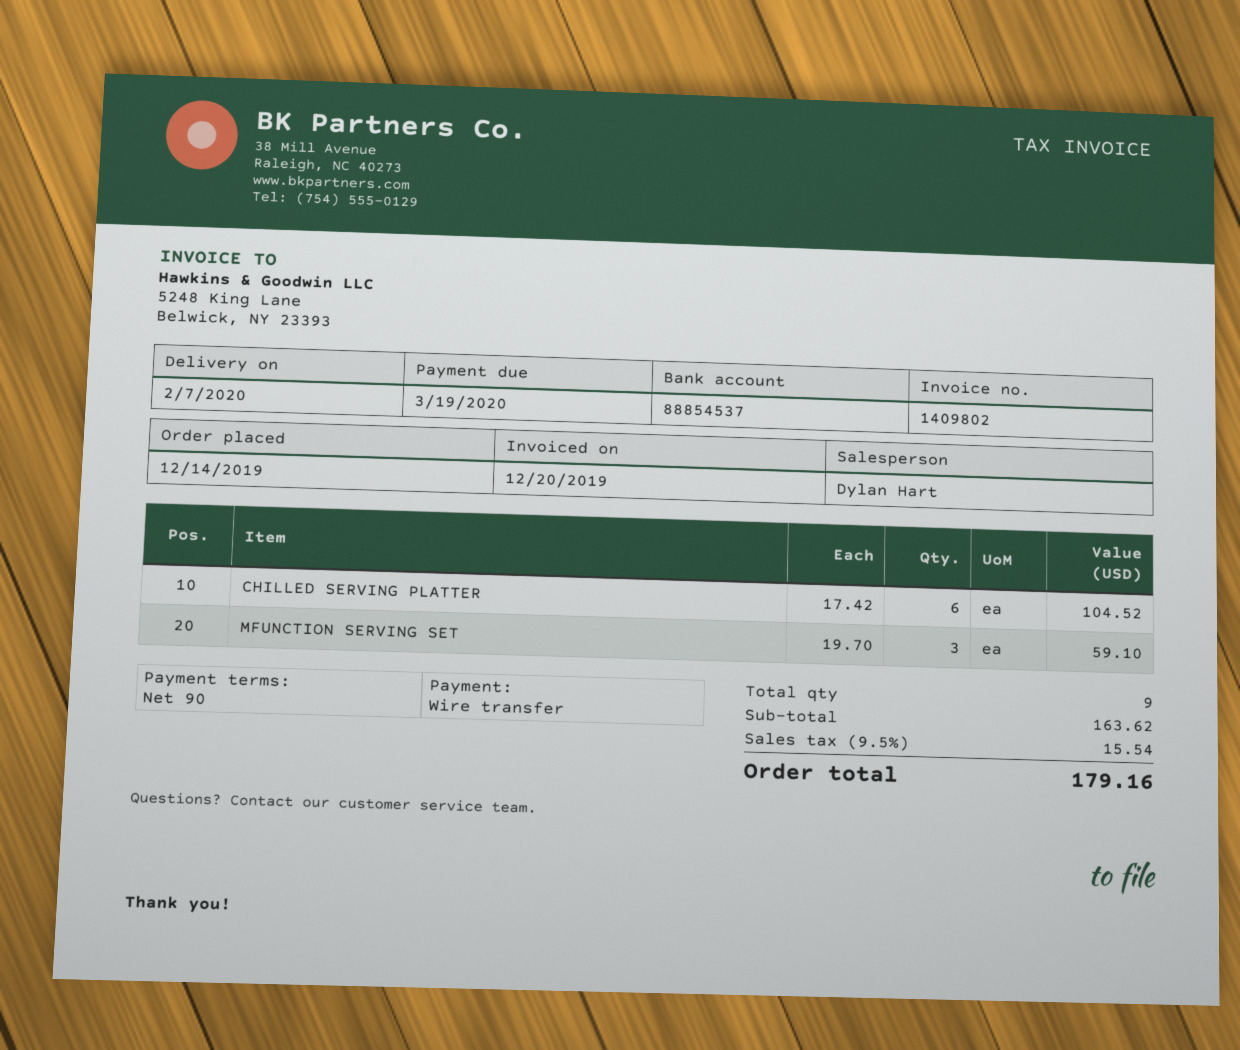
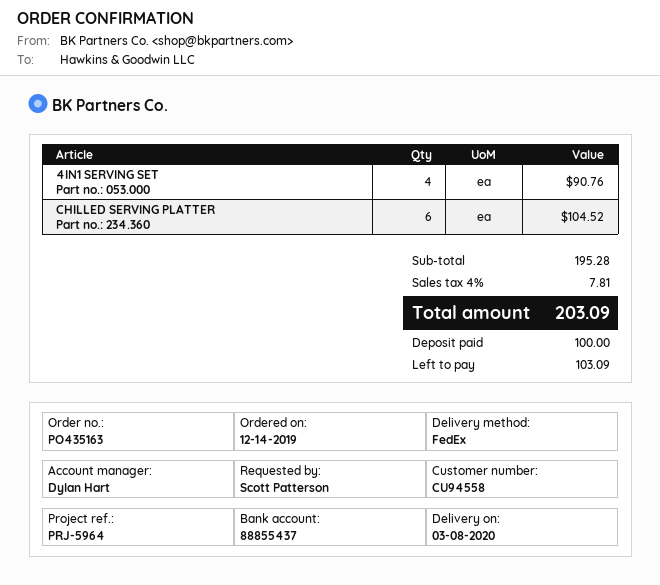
delivery date: 2020-02-07 -> 2020-03-08
bank account: 88854537 -> 88855437
MFUNCTION SERVING SET: 3 for 59.10 -> none
4IN1 SERVING SET: none -> 4 for 90.76
subtotal: 163.62 -> 195.28
tax: 9.5% = 15.54 -> 4% = 7.81
total: 179.16 -> 203.09

